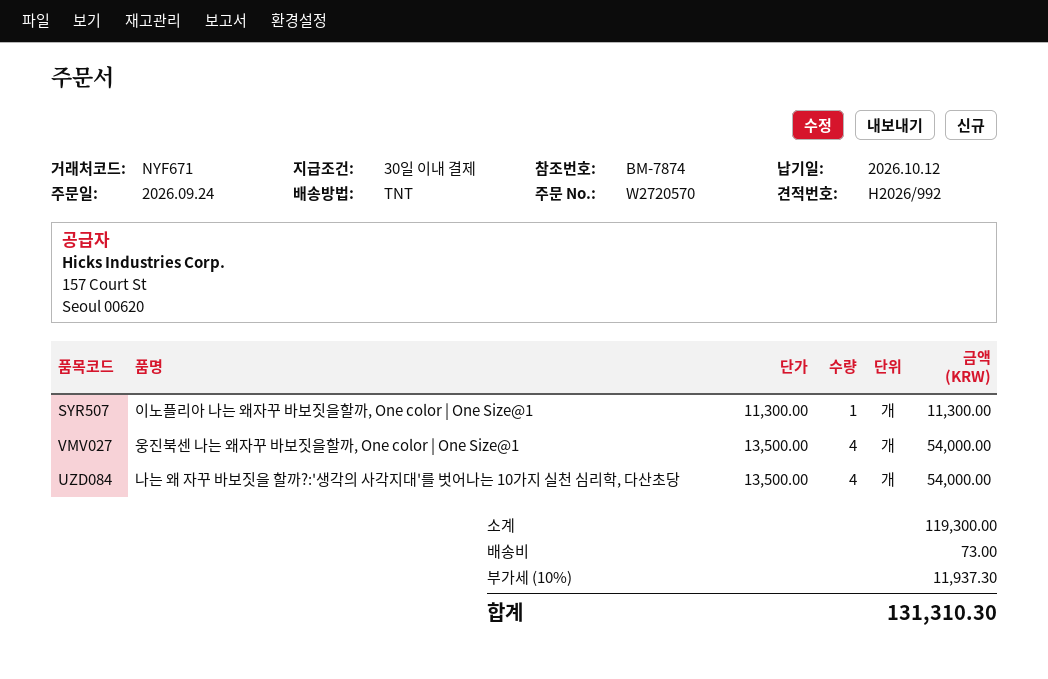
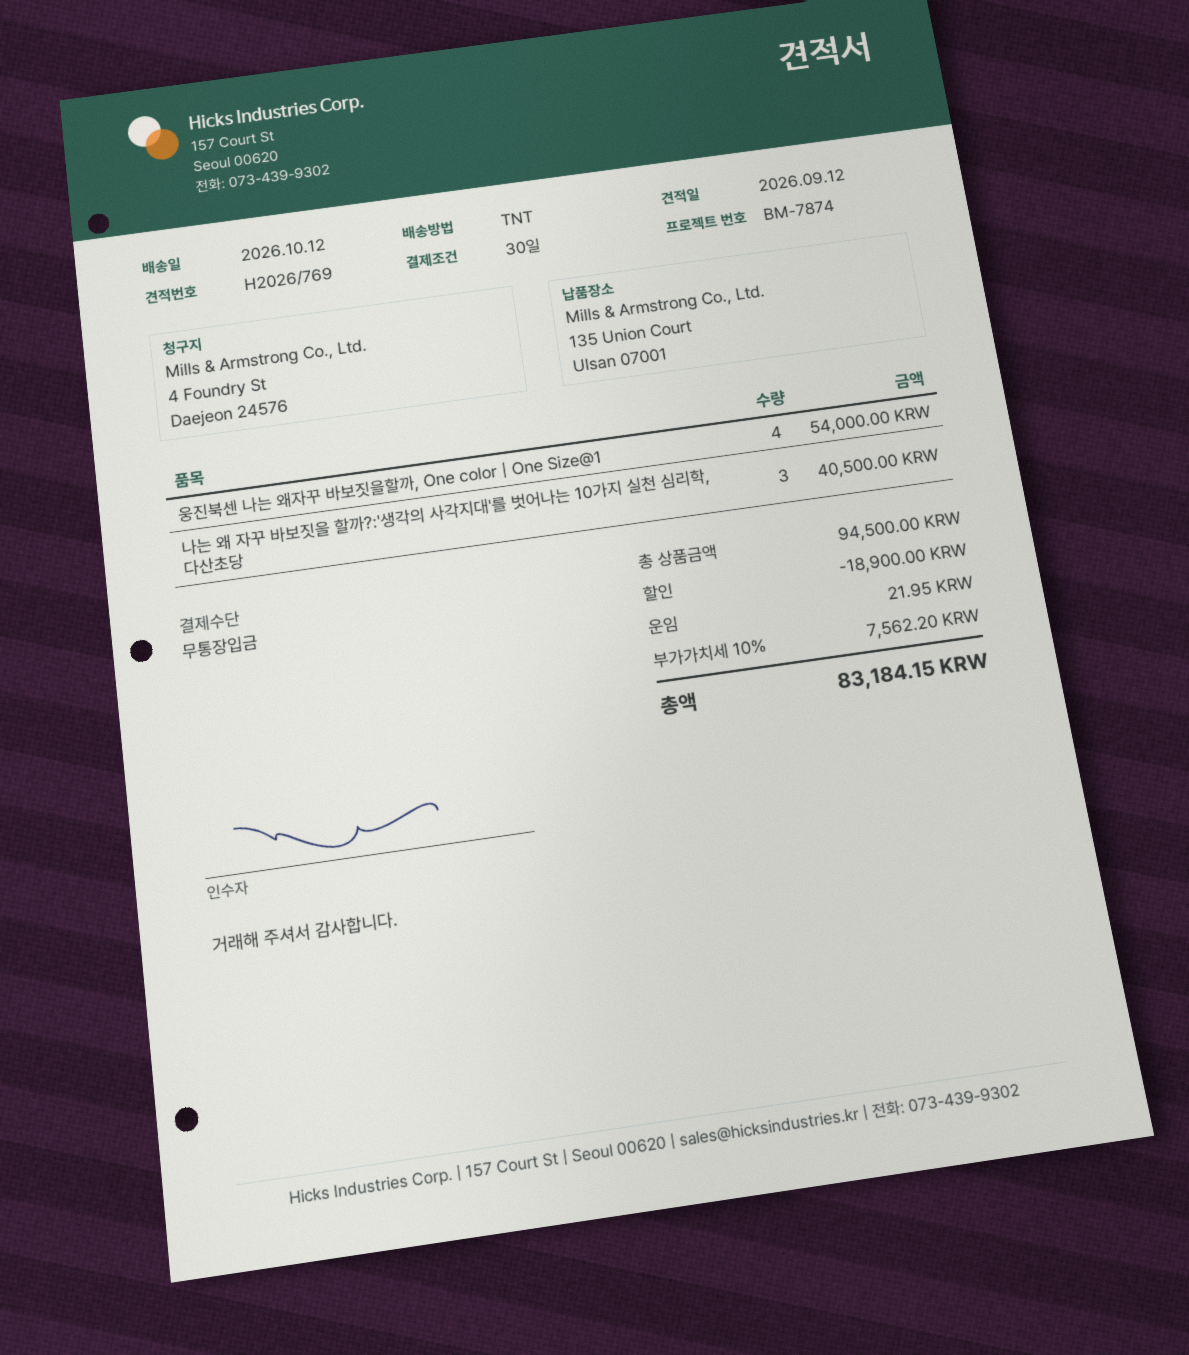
quote number: H2026/992 -> H2026/769
이노플리아 나는 왜자꾸 바보짓을할까, One color | One Size@1: 1 for 11300.00 -> none
나는 왜 자꾸 바보짓을 할까?:'생각의 사각지대'를 벗어나는 10가지 실천 심리학, 다산초당: 4 for 54000.00 -> 3 for 40500.00
subtotal: 119300.00 -> 94500.00
discount: none -> 18900.00
shipping: 73.00 -> 21.95
tax: 10% = 11937.30 -> 10% = 7562.20
total: 131310.30 -> 83184.15

